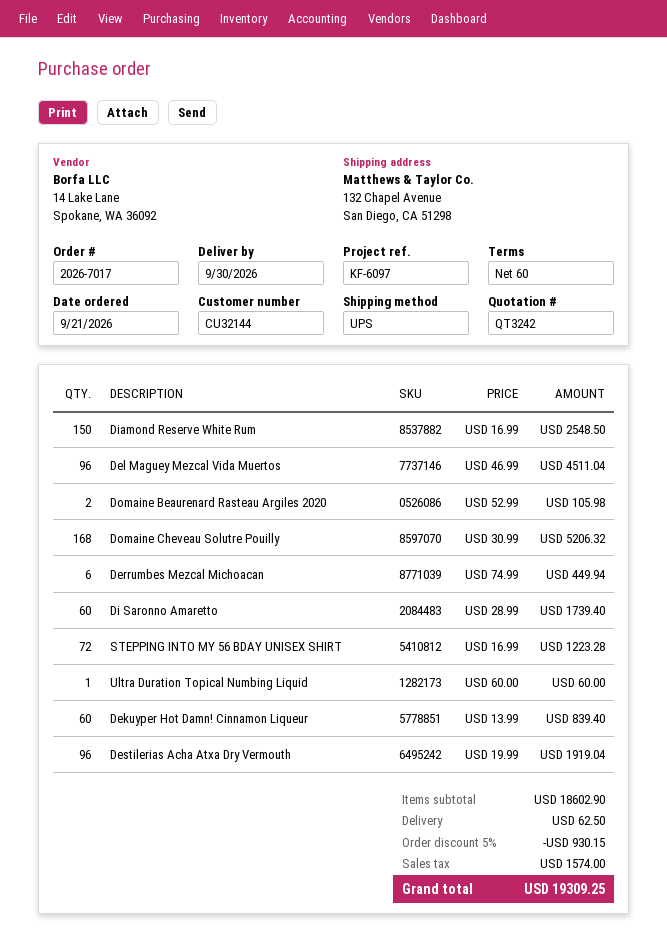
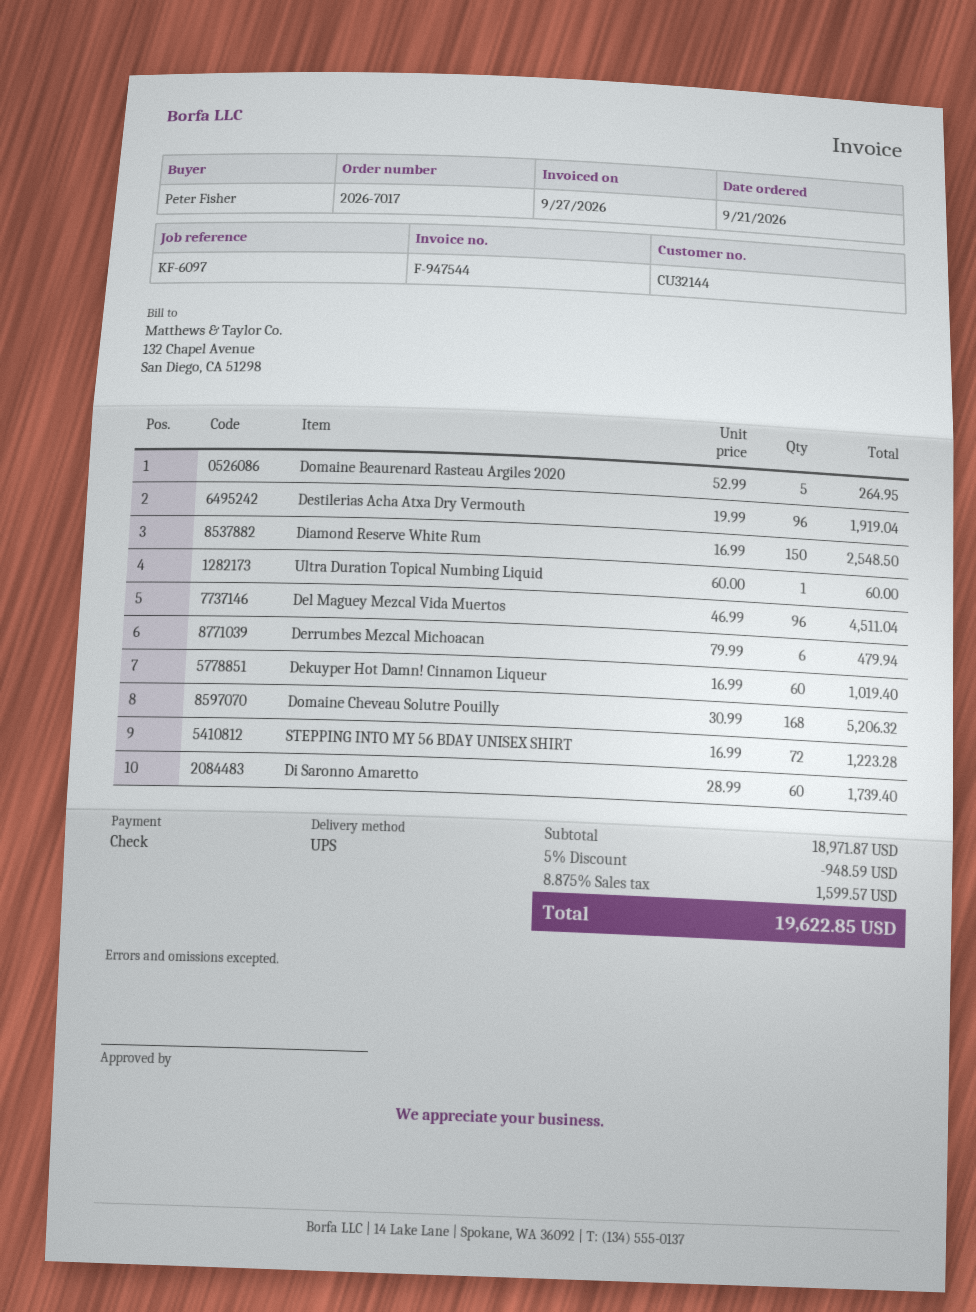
Domaine Beaurenard Rasteau Argiles 2020: 2 x 52.99 = 105.98 -> 5 x 52.99 = 264.95
Derrumbes Mezcal Michoacan: 6 x 74.99 = 449.94 -> 6 x 79.99 = 479.94
Dekuyper Hot Damn! Cinnamon Liqueur: 60 x 13.99 = 839.40 -> 60 x 16.99 = 1019.40
subtotal: 18602.90 -> 18971.87
discount: 5% = 930.15 -> 5% = 948.59
shipping: 62.50 -> none
tax: 1574.00 -> 1599.57
total: 19309.25 -> 19622.85

